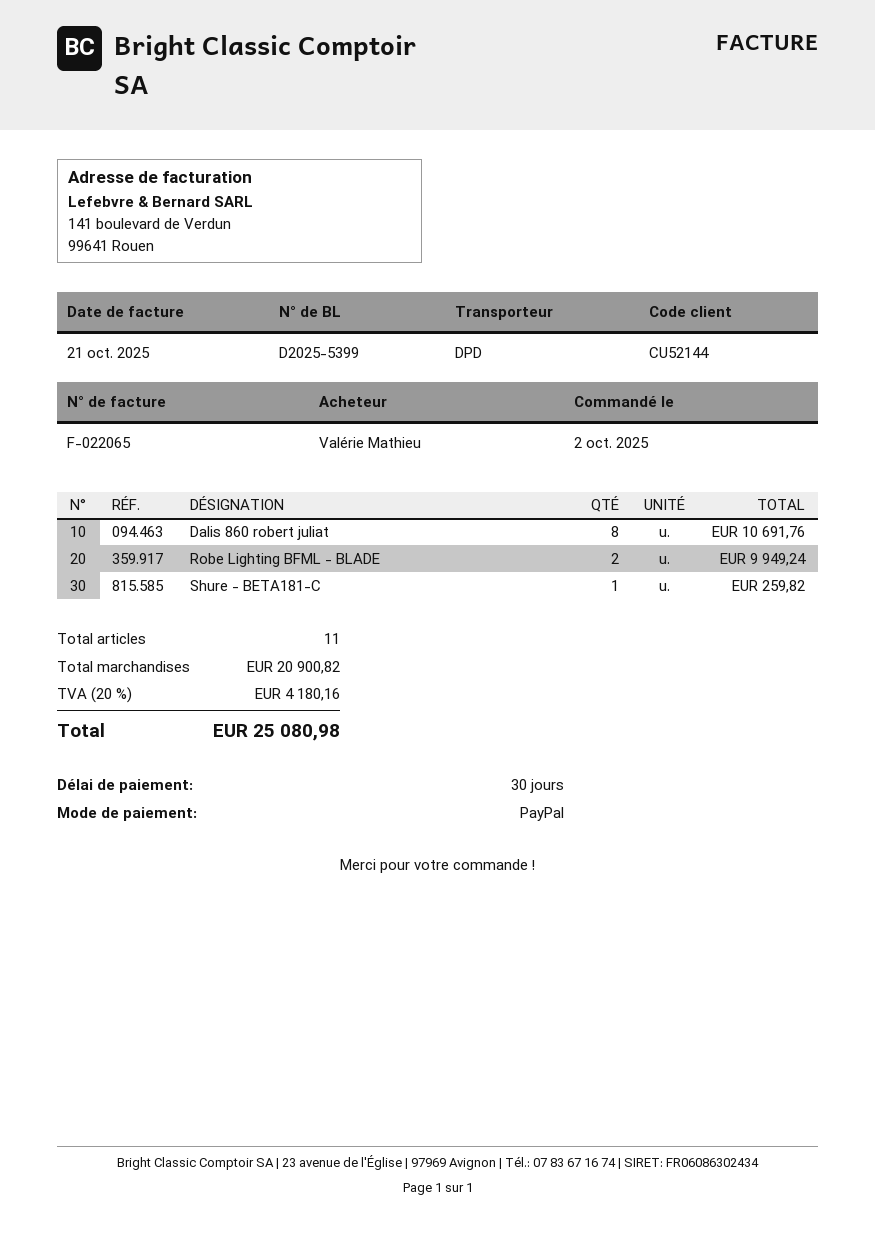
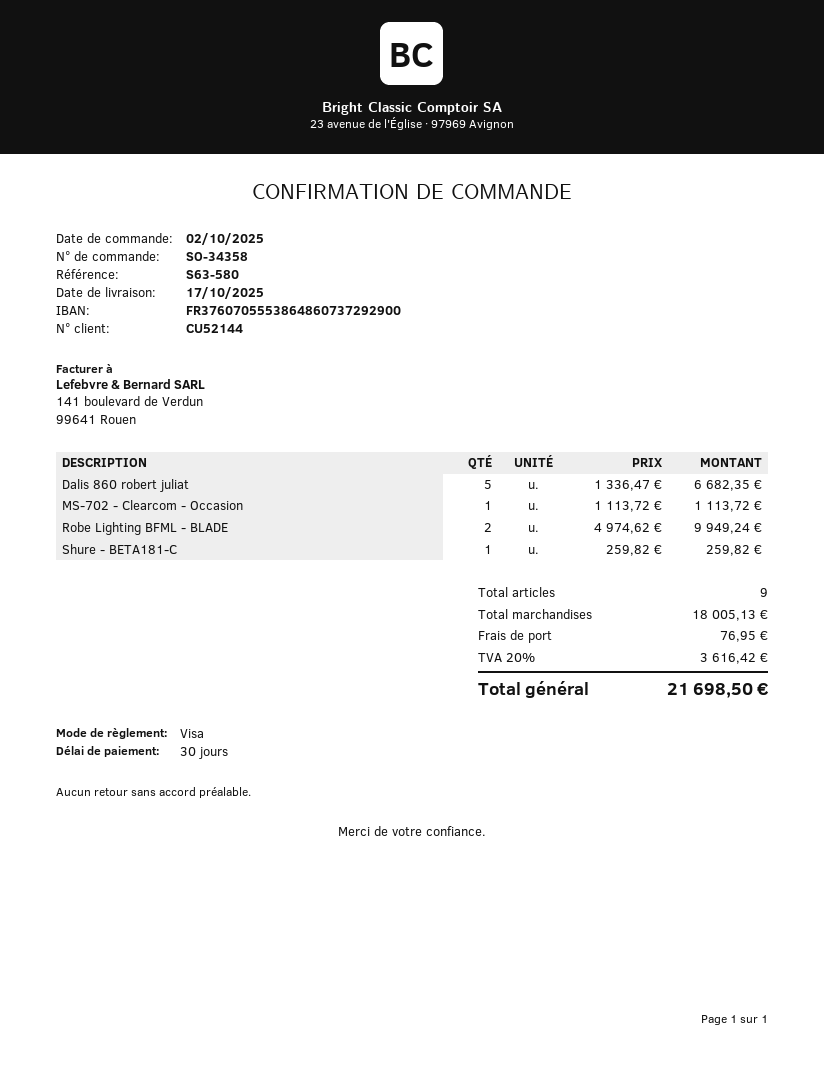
payment method: PayPal -> Visa
Dalis 860 robert juliat: 8 for 10691.76 -> 5 for 6682.35
MS-702 - Clearcom - Occasion: none -> 1 for 1113.72
total quantity: 11 -> 9
subtotal: 20900.82 -> 18005.13
shipping: none -> 76.95
tax: 20% = 4180.16 -> 20% = 3616.42
total: 25080.98 -> 21698.50

